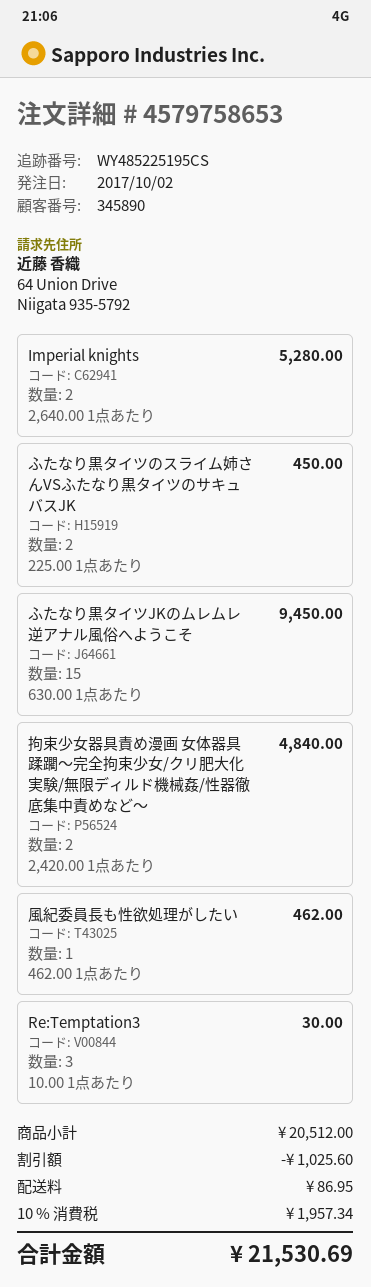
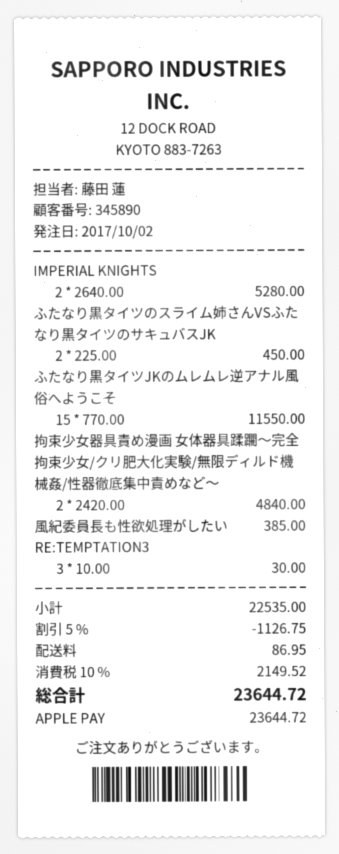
ふたなり黒タイツJKのムレムレ逆アナル風俗へようこそ: 15 x 630.00 = 9450.00 -> 15 x 770.00 = 11550.00
風紀委員長も性欲処理がしたい: 1 x 462.00 = 462.00 -> 1 x 385.00 = 385.00
subtotal: 20512.00 -> 22535.00
discount: 1025.60 -> 1126.75
tax: 10% = 1957.34 -> 10% = 2149.52
total: 21530.69 -> 23644.72

